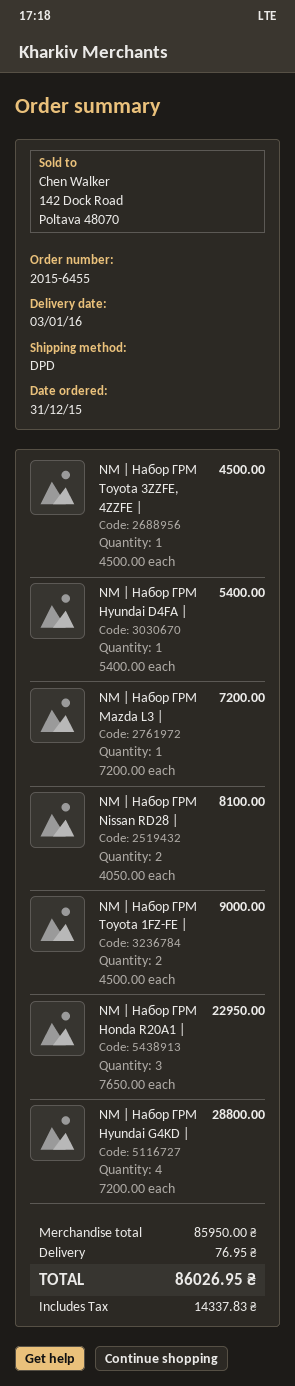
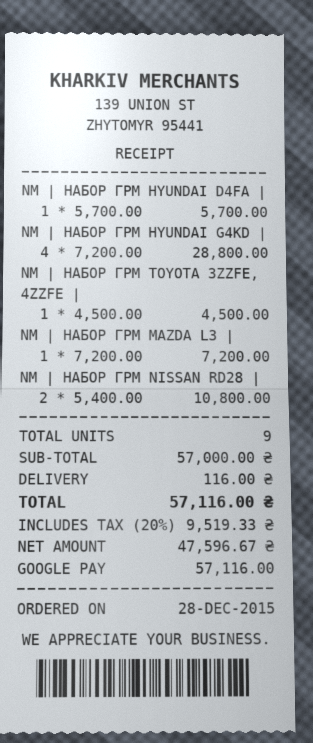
order date: 2015-12-31 -> 2015-12-28
NM | Набор ГРМ Hyundai D4FA |: 1 x 5400.00 = 5400.00 -> 1 x 5700.00 = 5700.00
NM | Набор ГРМ Nissan RD28 |: 2 x 4050.00 = 8100.00 -> 2 x 5400.00 = 10800.00
NM | Набор ГРМ Toyota 1FZ-FE |: 2 x 4500.00 = 9000.00 -> none
NM | Набор ГРМ Honda R20A1 |: 3 x 7650.00 = 22950.00 -> none
subtotal: 85950.00 -> 57000.00
shipping: 76.95 -> 116.00
tax: 14337.83 -> 9519.33
total: 86026.95 -> 57116.00

